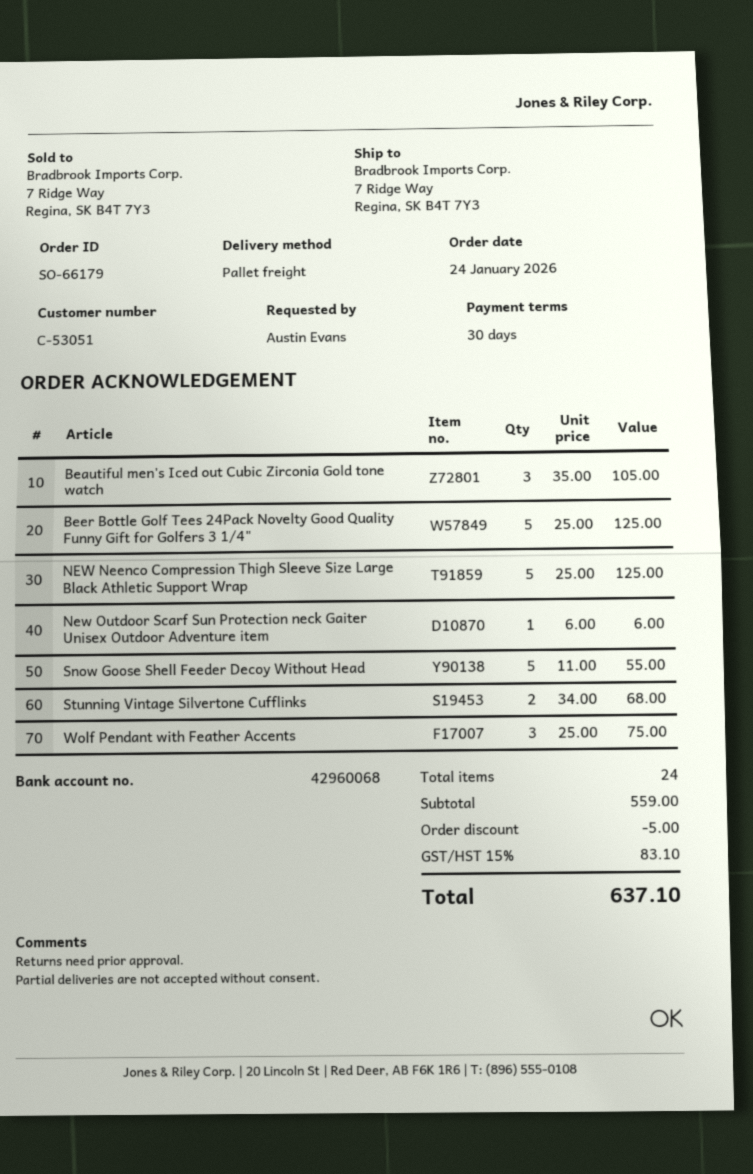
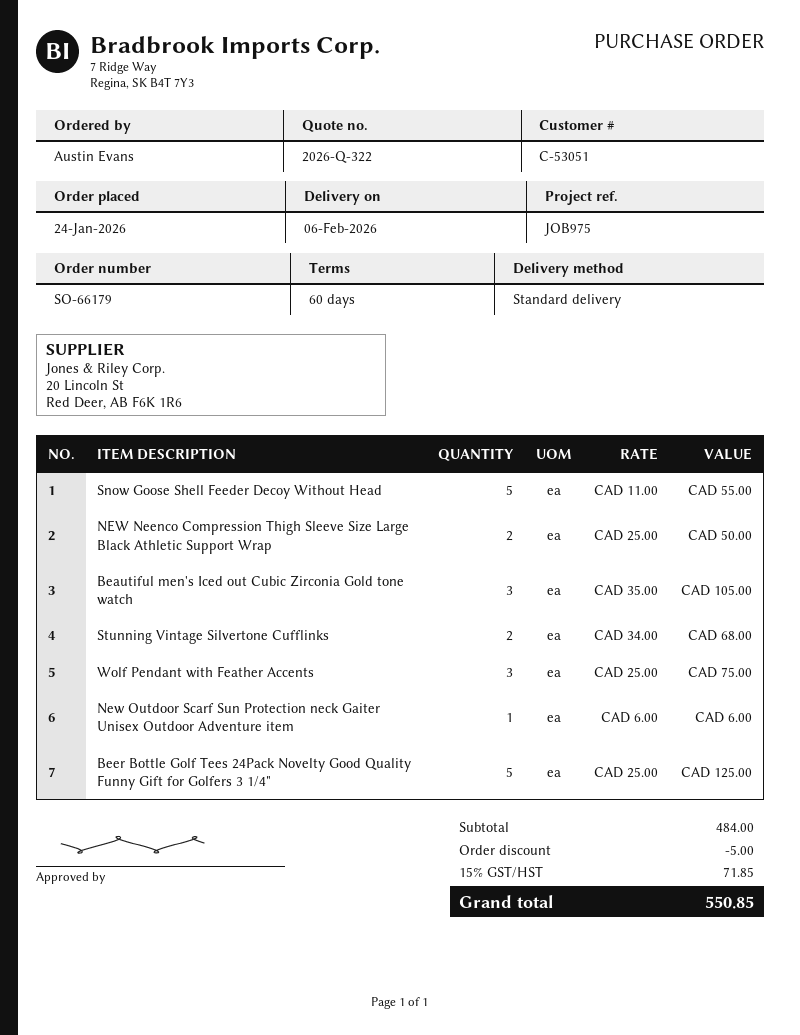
payment terms: 30 days -> 60 days
shipping method: pallet freight -> standard
NEW Neenco Compression Thigh Sleeve Size Large Black Athletic Support Wrap: 5 x 25.00 = 125.00 -> 2 x 25.00 = 50.00
subtotal: 559.00 -> 484.00
tax: 15% = 83.10 -> 15% = 71.85
total: 637.10 -> 550.85

